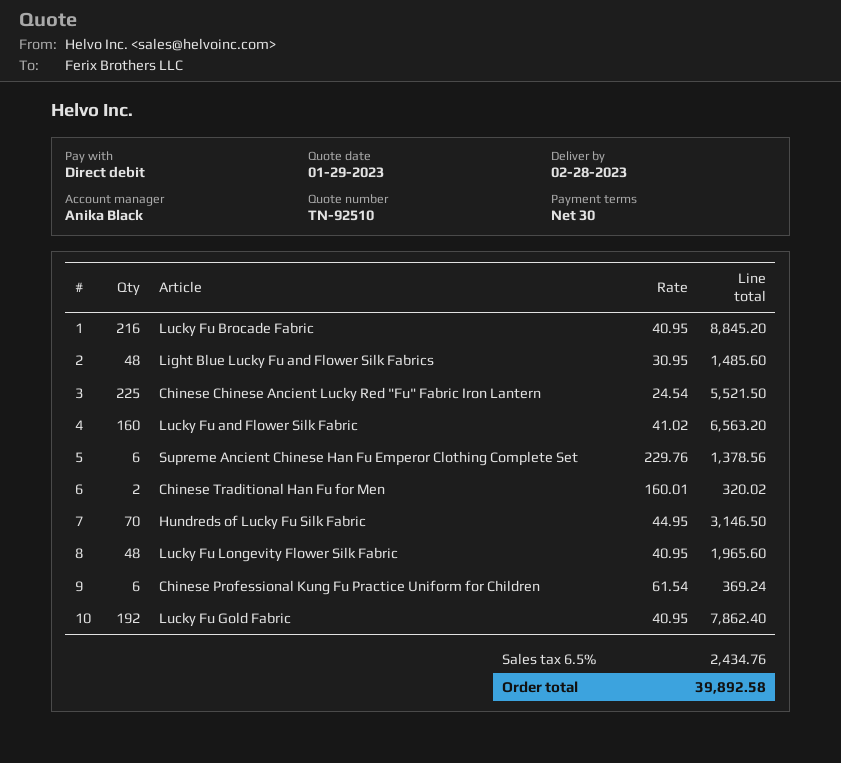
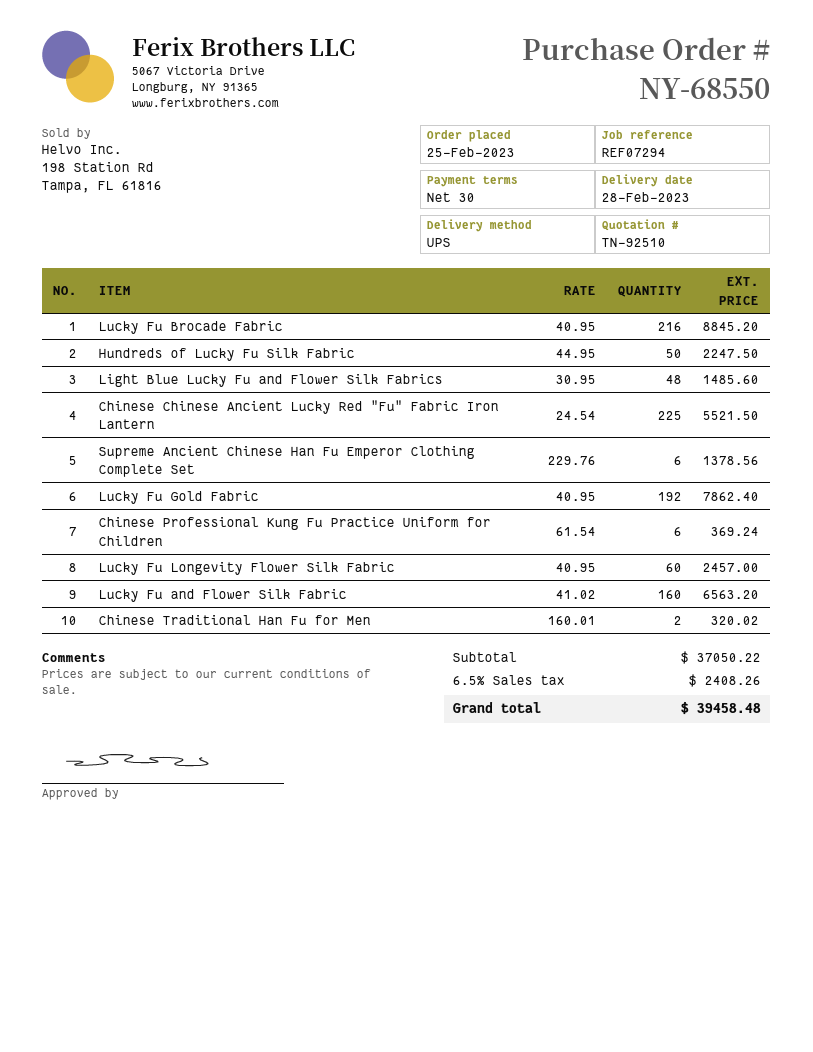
Hundreds of Lucky Fu Silk Fabric: 70 x 44.95 = 3146.50 -> 50 x 44.95 = 2247.50
Lucky Fu Longevity Flower Silk Fabric: 48 x 40.95 = 1965.60 -> 60 x 40.95 = 2457.00
tax: 6.5% = 2434.76 -> 6.5% = 2408.26
total: 39892.58 -> 39458.48

